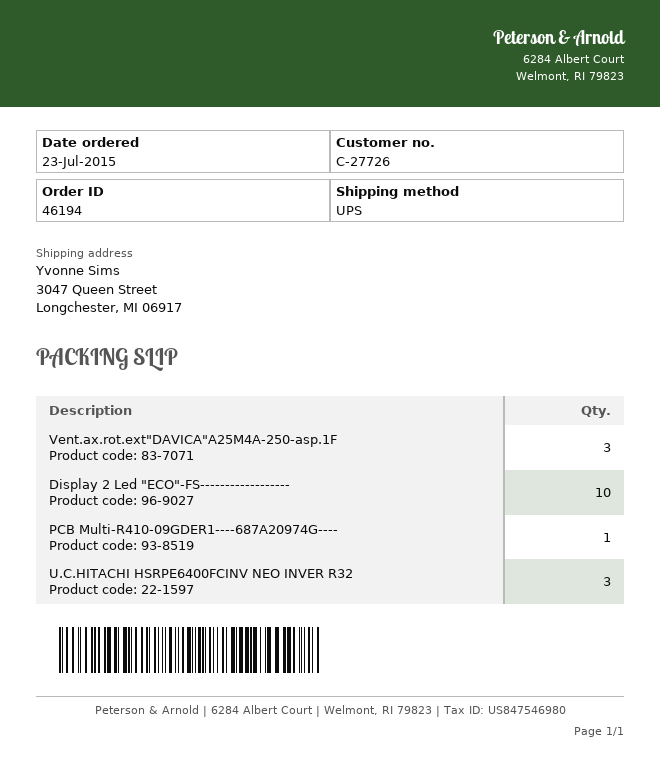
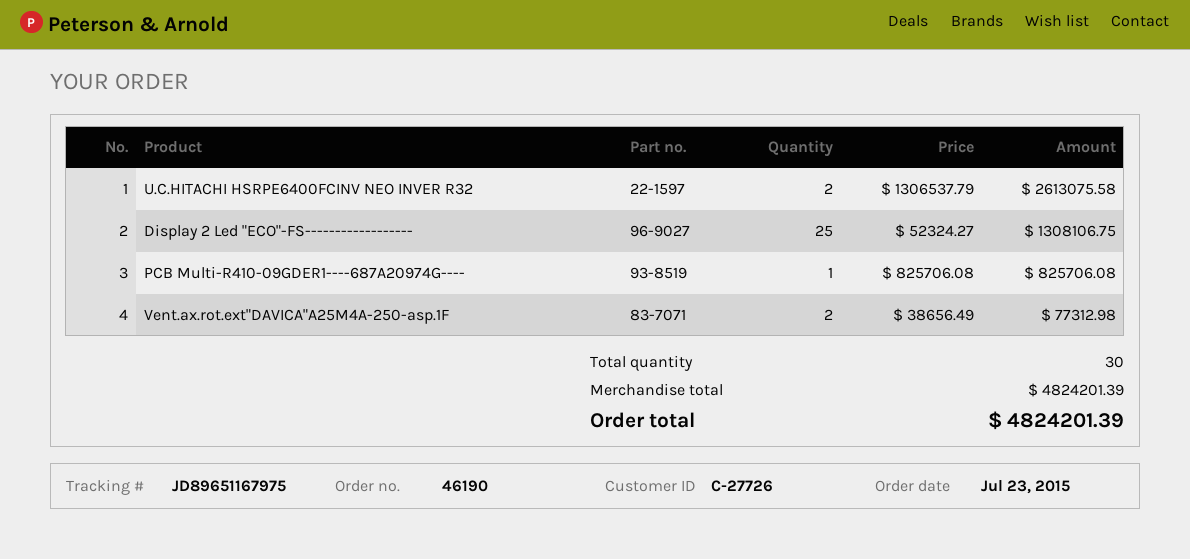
order number: 46194 -> 46190
Vent.ax.rot.ext"DAVICA"A25M4A-250-asp.1F: 3 -> 2
Display 2 Led "ECO"-FS------------------: 10 -> 25
U.C.HITACHI HSRPE6400FCINV NEO INVER R32: 3 -> 2

